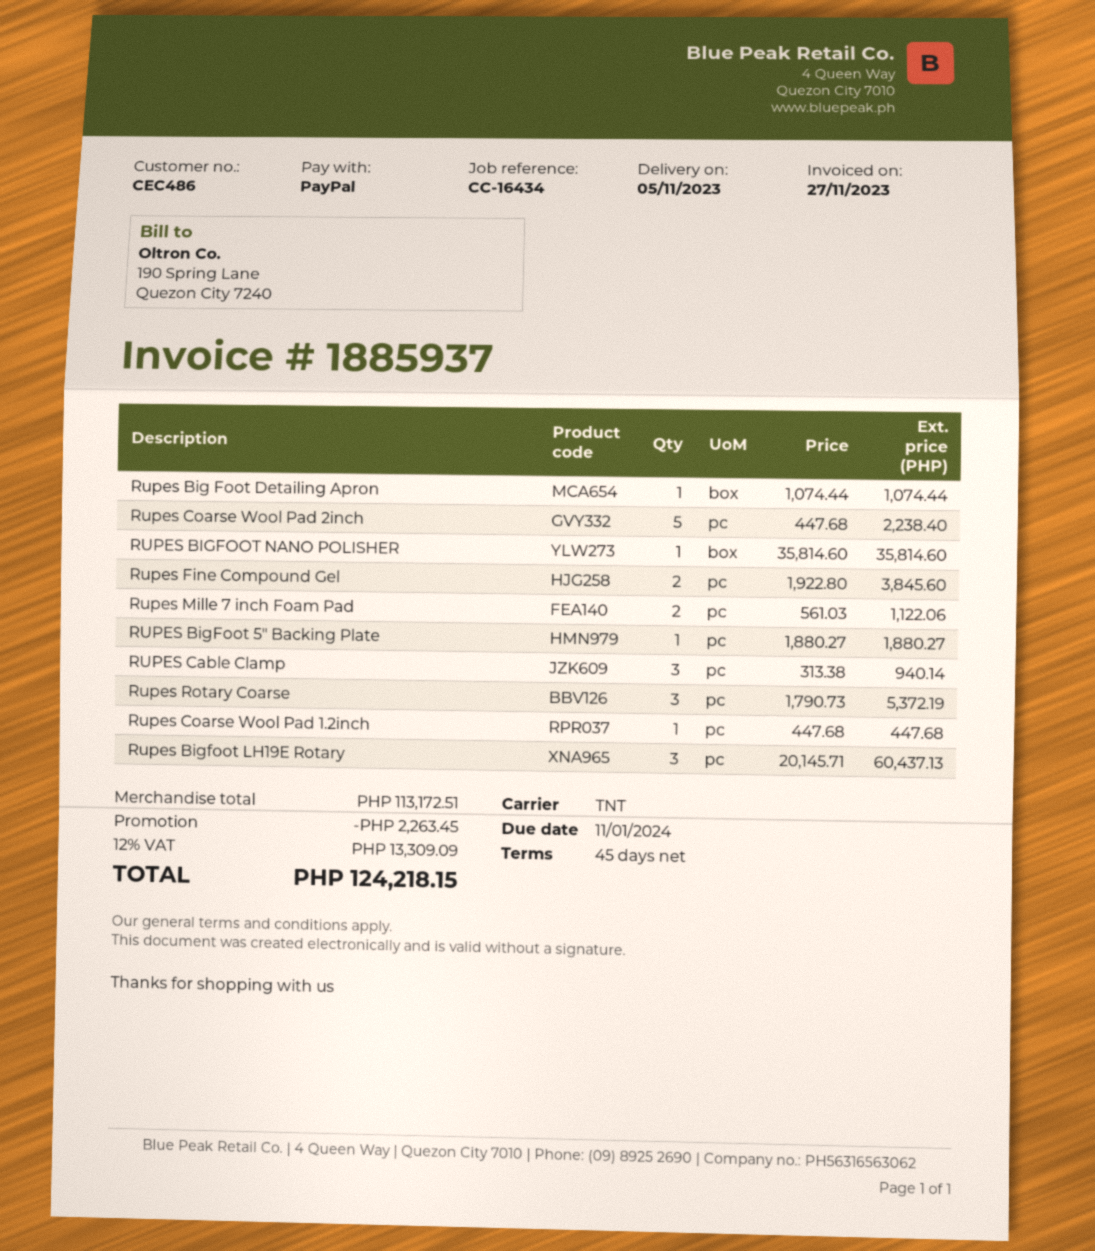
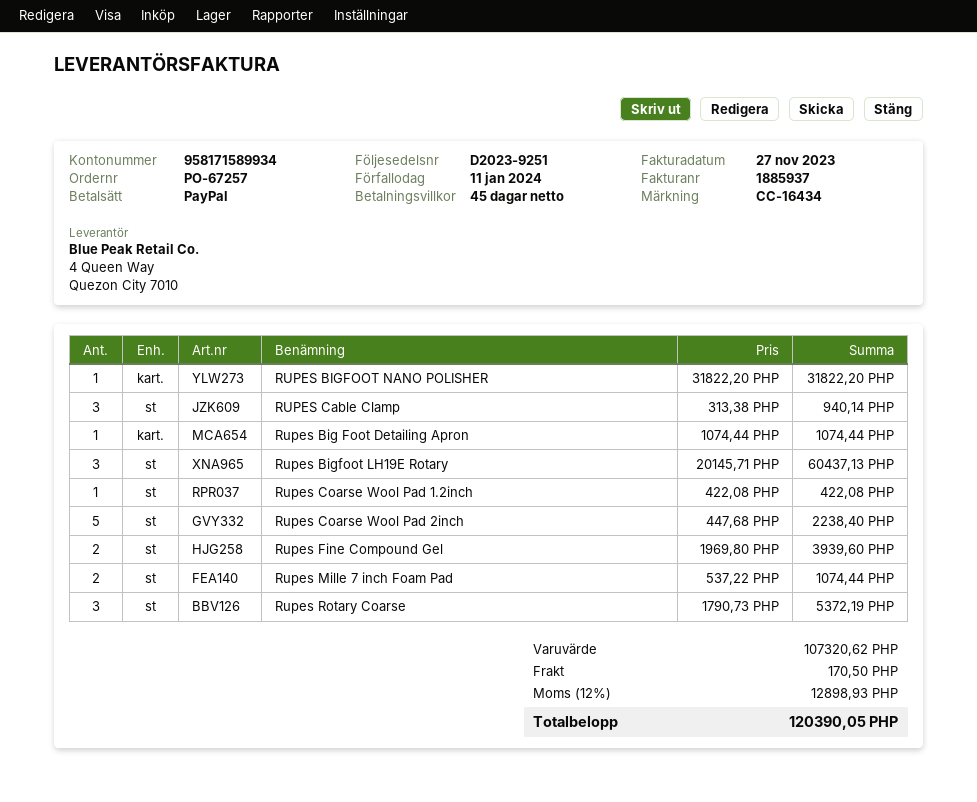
RUPES BIGFOOT NANO POLISHER: 1 x 35814.60 = 35814.60 -> 1 x 31822.20 = 31822.20
Rupes Fine Compound Gel: 2 x 1922.80 = 3845.60 -> 2 x 1969.80 = 3939.60
Rupes Mille 7 inch Foam Pad: 2 x 561.03 = 1122.06 -> 2 x 537.22 = 1074.44
RUPES BigFoot 5" Backing Plate: 1 x 1880.27 = 1880.27 -> none
Rupes Coarse Wool Pad 1.2inch: 1 x 447.68 = 447.68 -> 1 x 422.08 = 422.08
subtotal: 113172.51 -> 107320.62
discount: 2263.45 -> none
shipping: none -> 170.50
tax: 12% = 13309.09 -> 12% = 12898.93
total: 124218.15 -> 120390.05

